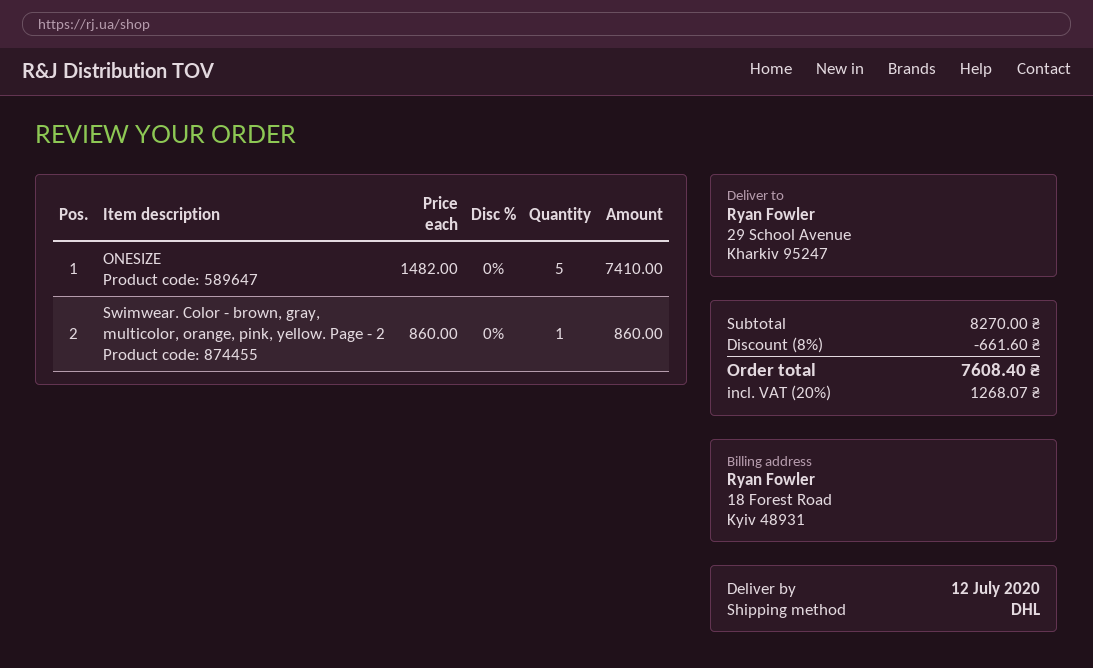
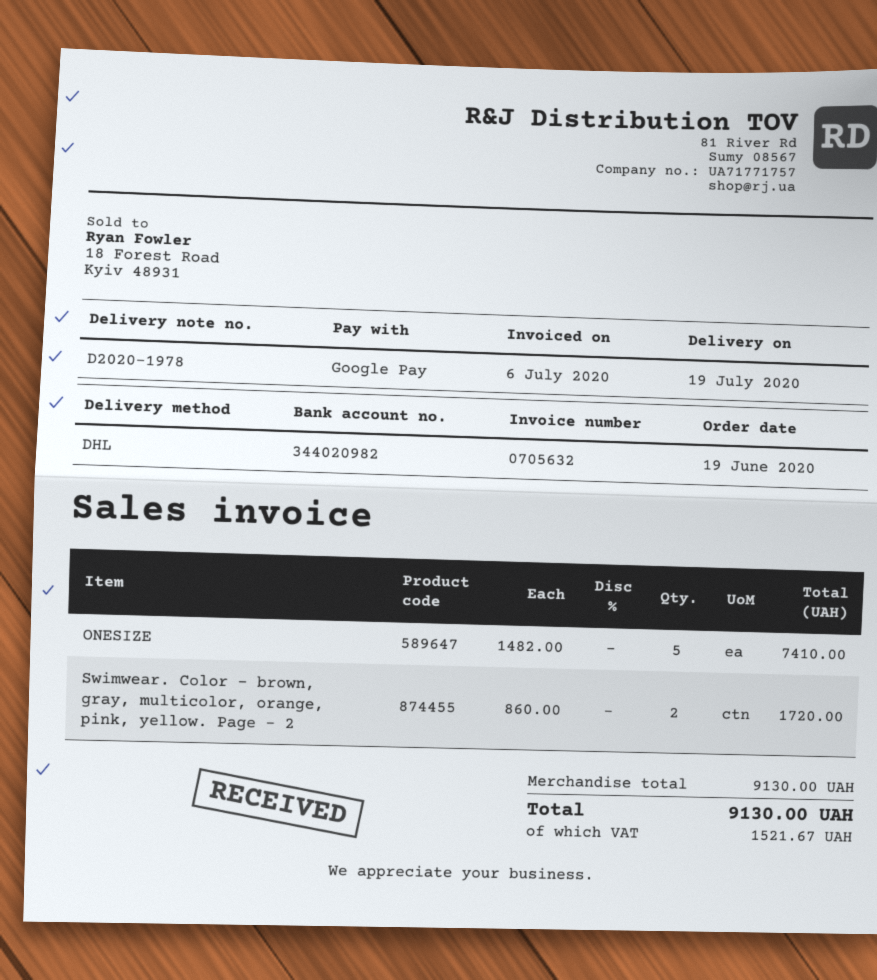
delivery date: 2020-07-12 -> 2020-07-19
Swimwear. Color - brown, gray, multicolor, orange, pink, yellow. Page - 2: 1 x 860.00 = 860.00 -> 2 x 860.00 = 1720.00
subtotal: 8270.00 -> 9130.00
discount: 8% = 661.60 -> none
tax: 1268.07 -> 1521.67
total: 7608.40 -> 9130.00

